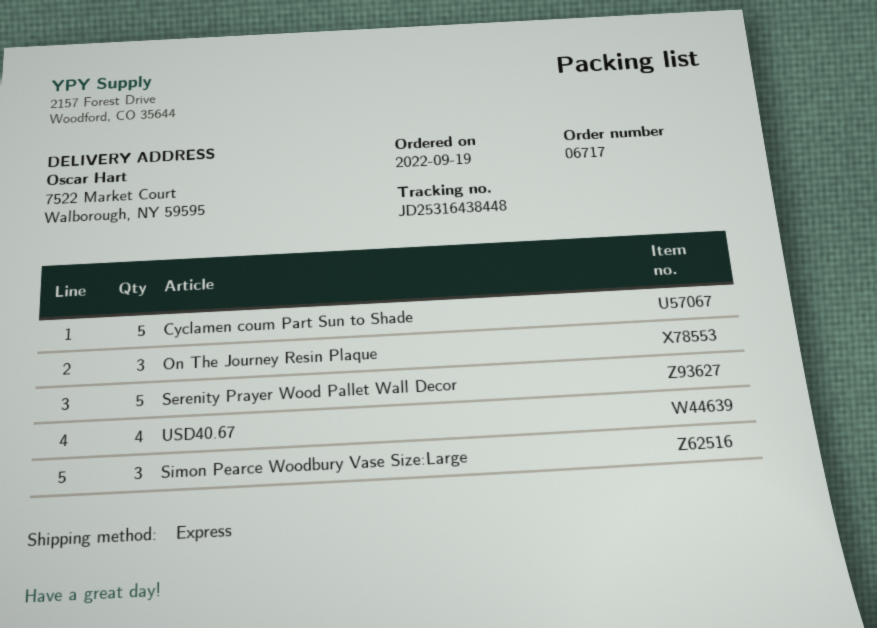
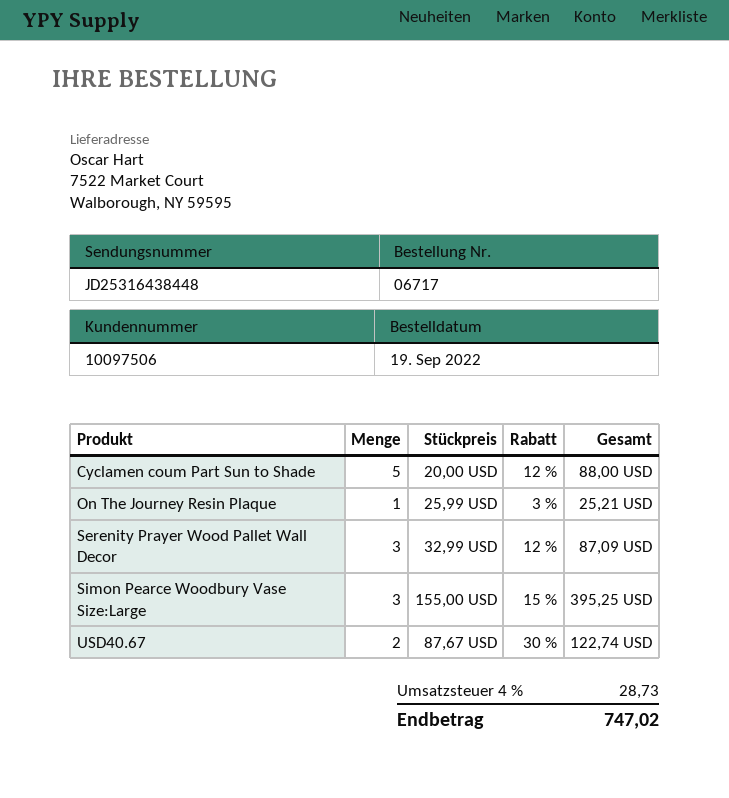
On The Journey Resin Plaque: 3 -> 1
Serenity Prayer Wood Pallet Wall Decor: 5 -> 3
USD40.67: 4 -> 2

